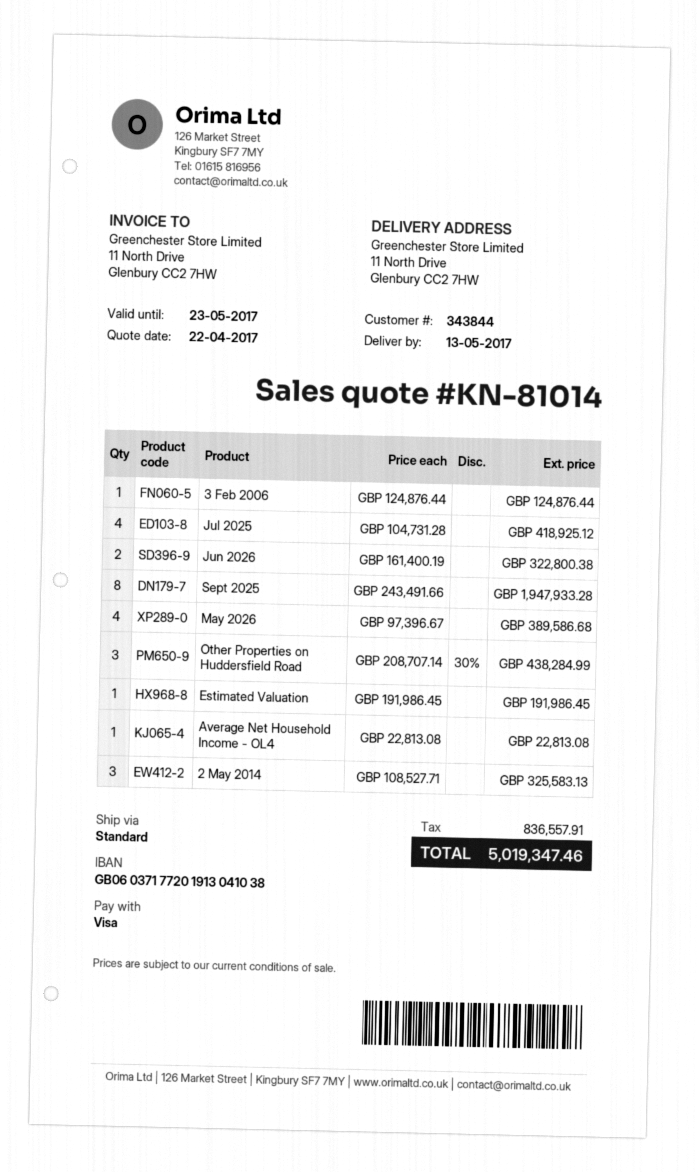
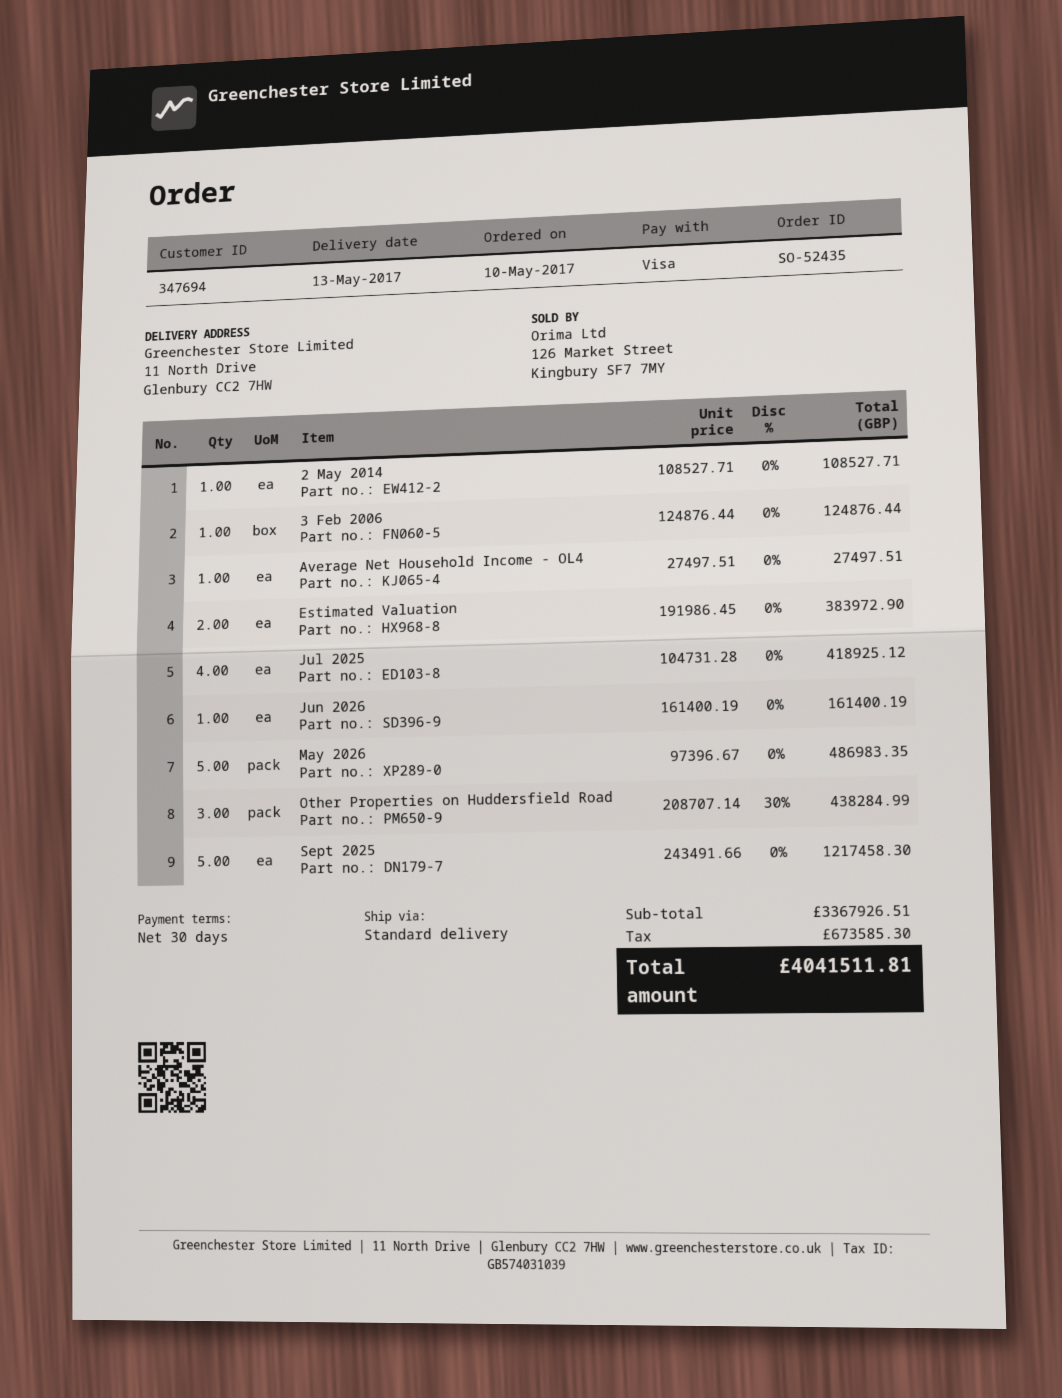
customer number: 343844 -> 347694
Jun 2026: 2 x 161400.19 = 322800.38 -> 1 x 161400.19 = 161400.19
Sept 2025: 8 x 243491.66 = 1947933.28 -> 5 x 243491.66 = 1217458.30
May 2026: 4 x 97396.67 = 389586.68 -> 5 x 97396.67 = 486983.35
Estimated Valuation: 1 x 191986.45 = 191986.45 -> 2 x 191986.45 = 383972.90
Average Net Household Income - OL4: 1 x 22813.08 = 22813.08 -> 1 x 27497.51 = 27497.51
2 May 2014: 3 x 108527.71 = 325583.13 -> 1 x 108527.71 = 108527.71
tax: 836557.91 -> 673585.30
total: 5019347.46 -> 4041511.81

